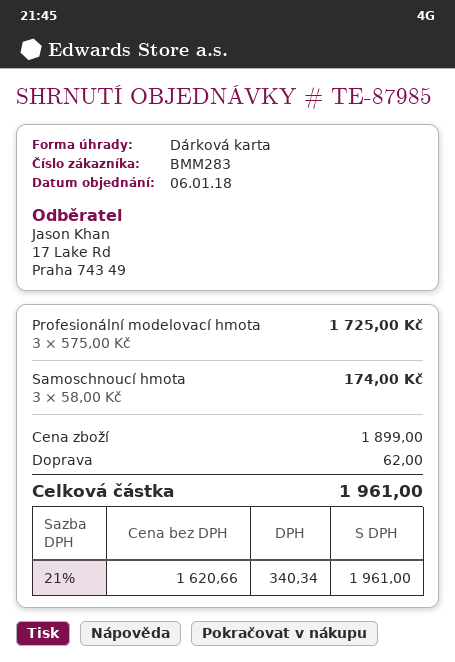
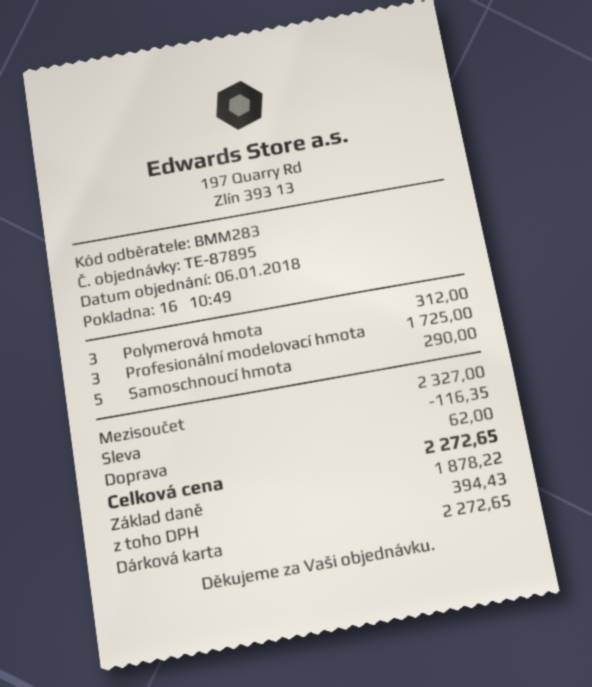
order number: TE-87985 -> TE-87895
Samoschnoucí hmota: 3 for 174.00 -> 5 for 290.00
Polymerová hmota: none -> 3 for 312.00
subtotal: 1899.00 -> 2327.00
discount: none -> 116.35
net: 1620.66 -> 1878.22
tax: 340.34 -> 394.43
total: 1961.00 -> 2272.65

